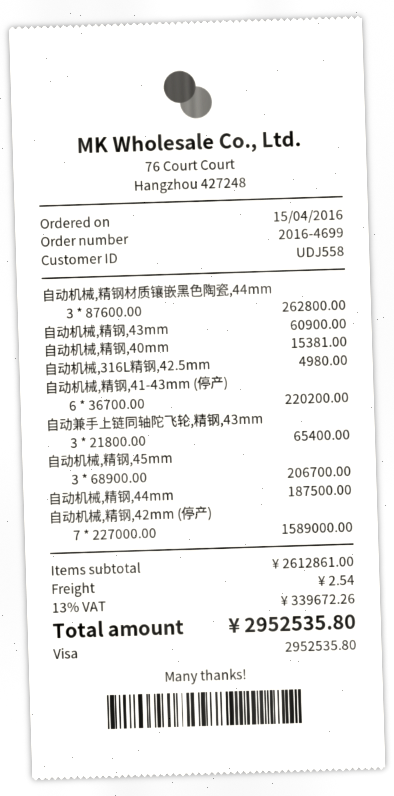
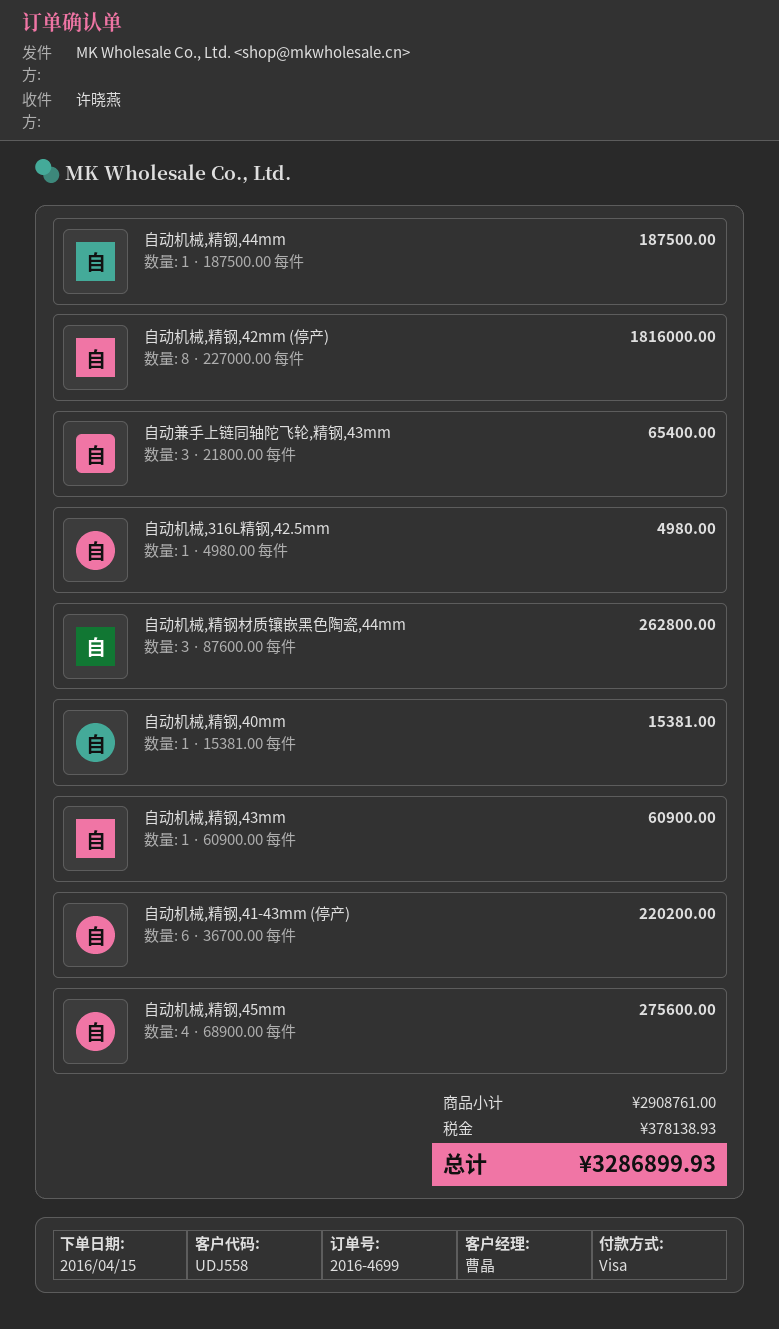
自动机械,精钢,45mm: 3 x 68900.00 = 206700.00 -> 4 x 68900.00 = 275600.00
自动机械,精钢,42mm (停产): 7 x 227000.00 = 1589000.00 -> 8 x 227000.00 = 1816000.00
subtotal: 2612861.00 -> 2908761.00
shipping: 2.54 -> none
tax: 339672.26 -> 378138.93
total: 2952535.80 -> 3286899.93

